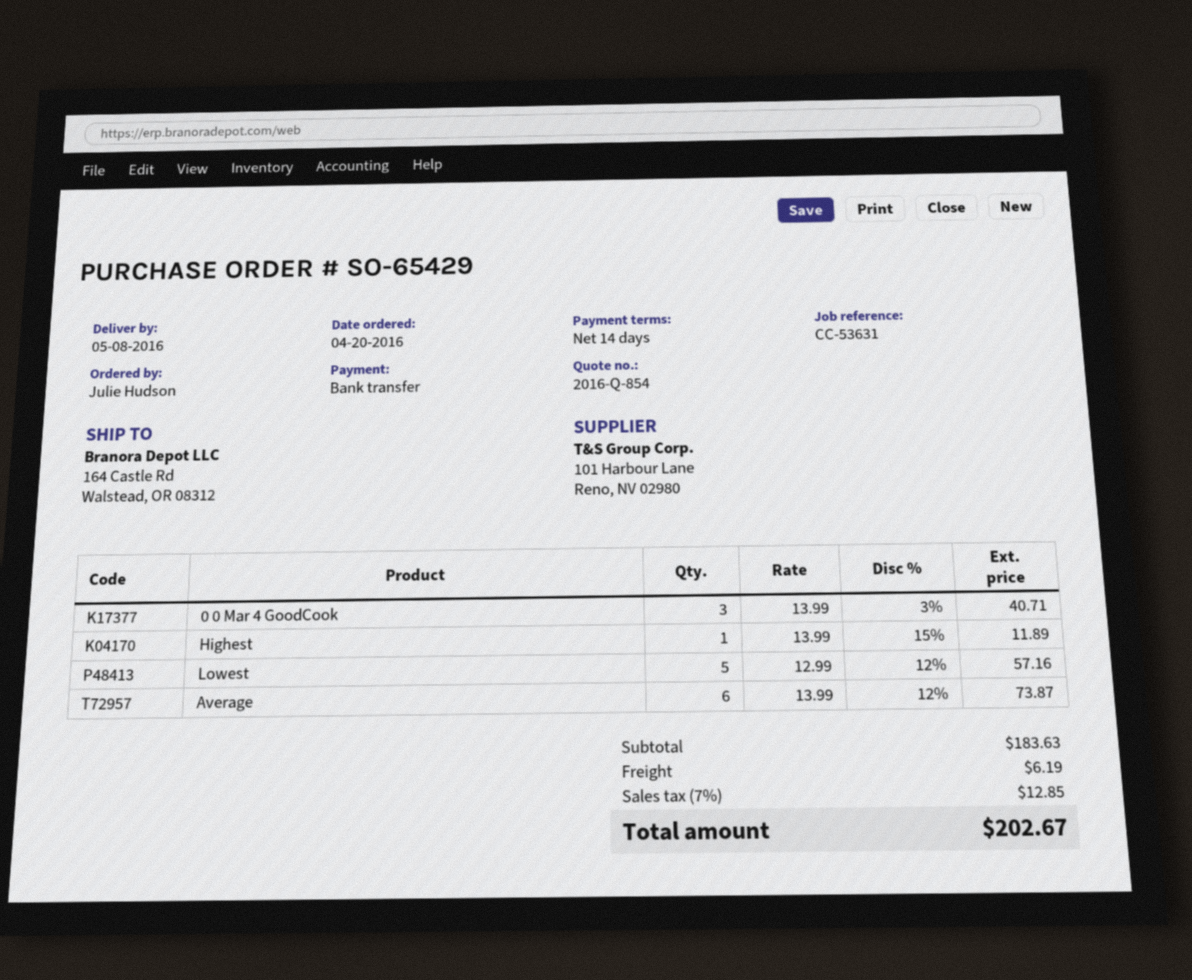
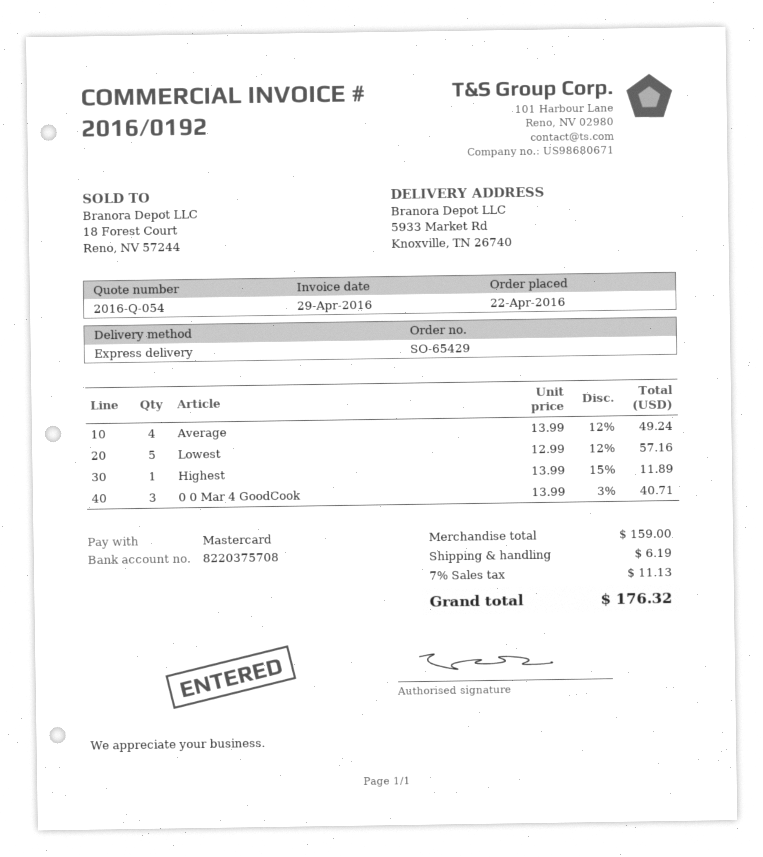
quote number: 2016-Q-854 -> 2016-Q-054
order date: 2016-04-20 -> 2016-04-22
payment method: bank transfer -> Mastercard
ship to: 164 Castle Rd, Walstead, OR 08312 -> 5933 Market Rd, Knoxville, TN 26740
Average: 6 x 13.99 - 12% = 73.87 -> 4 x 13.99 - 12% = 49.24
subtotal: 183.63 -> 159.00
tax: 7% = 12.85 -> 7% = 11.13
total: 202.67 -> 176.32

